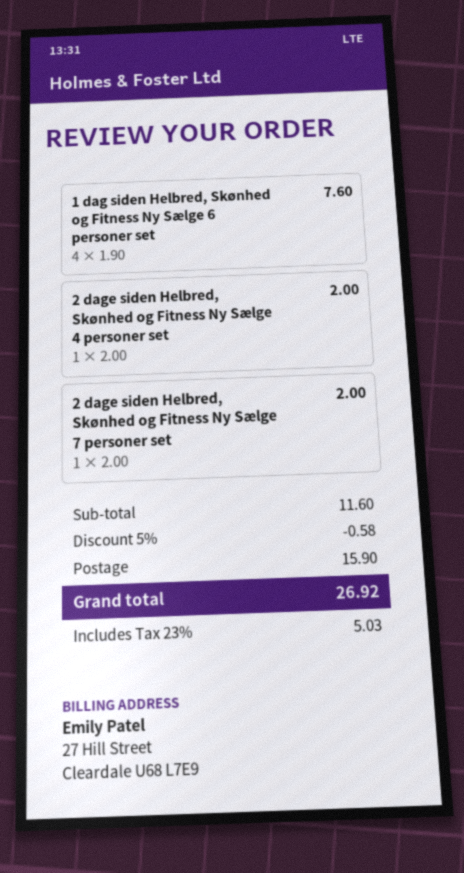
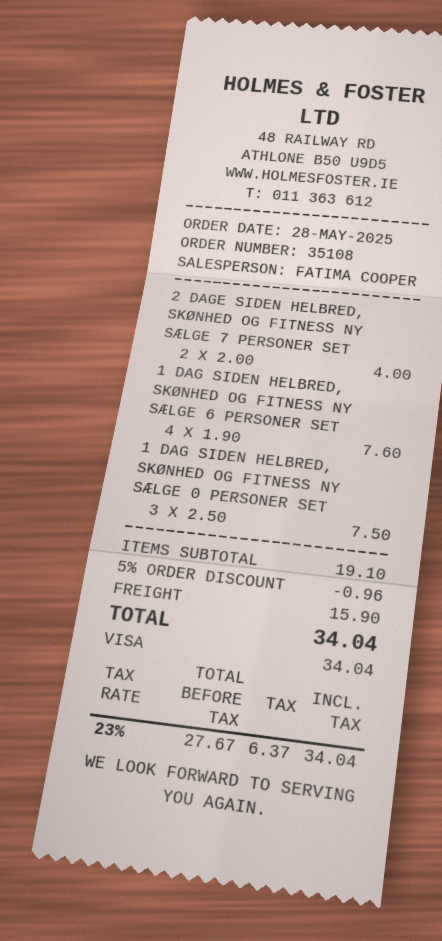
2 dage siden Helbred, Skønhed og Fitness Ny Sælge 4 personer set: 1 x 2.00 = 2.00 -> none
2 dage siden Helbred, Skønhed og Fitness Ny Sælge 7 personer set: 1 x 2.00 = 2.00 -> 2 x 2.00 = 4.00
1 DAG SIDEN HELBRED, SKØNHED OG FITNESS NY SÆLGE 0 PERSONER SET: none -> 3 x 2.50 = 7.50
subtotal: 11.60 -> 19.10
discount: 5% = 0.58 -> 5% = 0.96
tax: 23% = 5.03 -> 23% = 6.37
total: 26.92 -> 34.04

